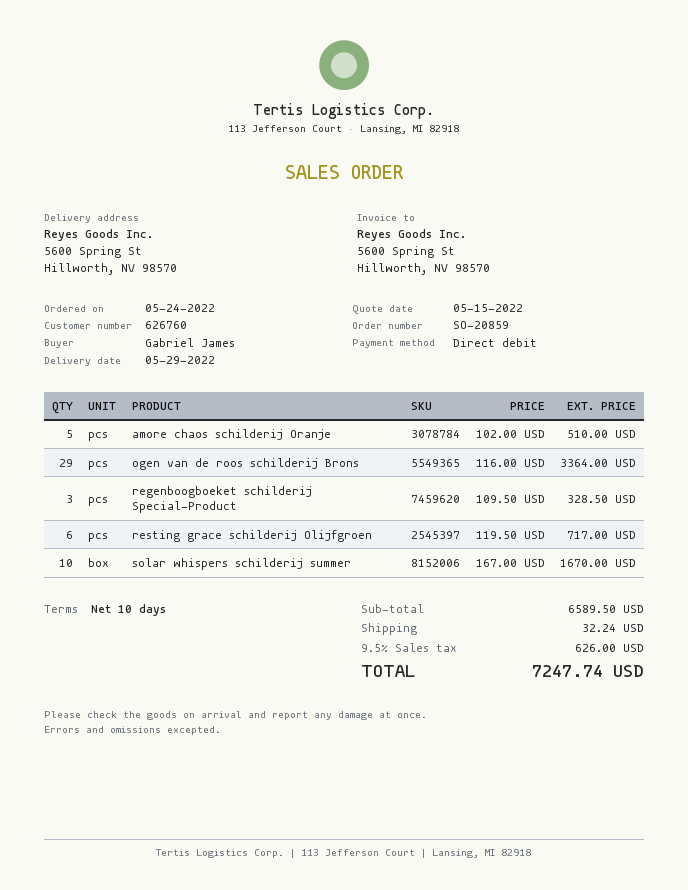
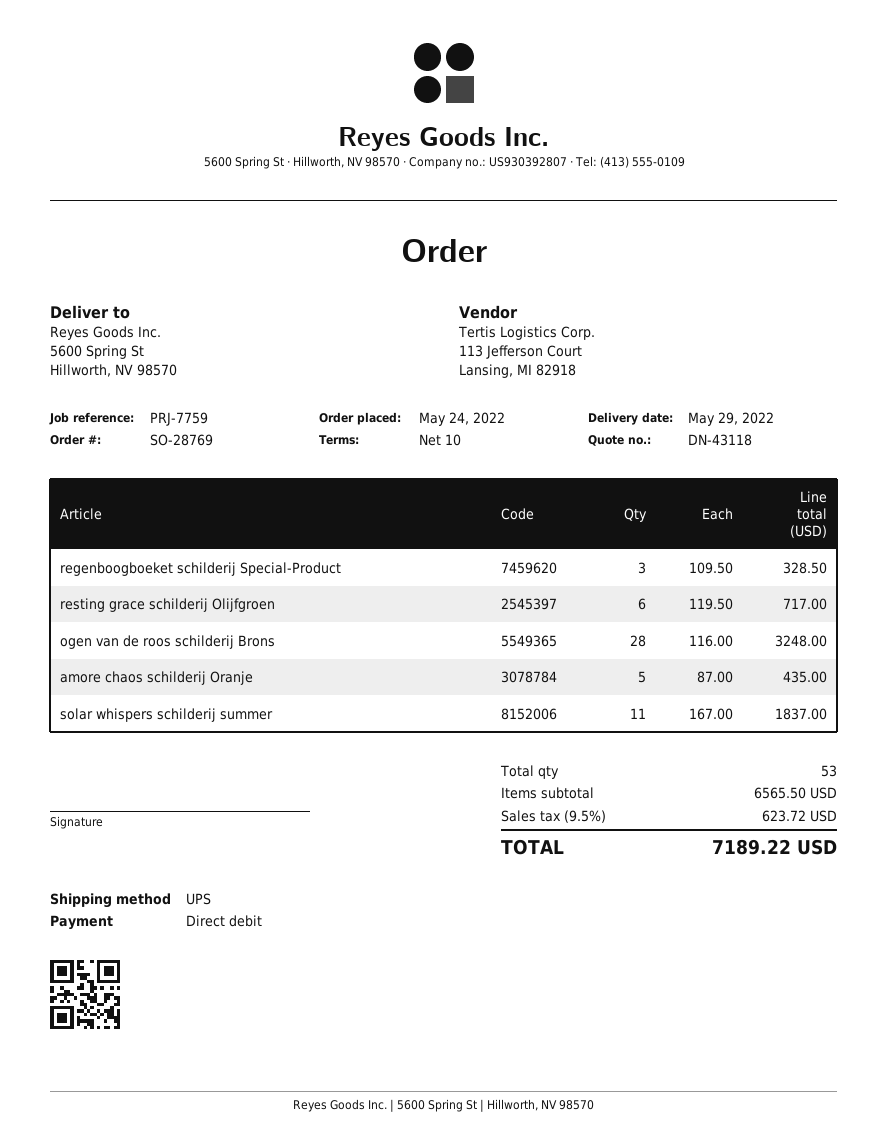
order number: SO-20859 -> SO-28769
amore chaos schilderij Oranje: 5 x 102.00 = 510.00 -> 5 x 87.00 = 435.00
ogen van de roos schilderij Brons: 29 x 116.00 = 3364.00 -> 28 x 116.00 = 3248.00
solar whispers schilderij summer: 10 x 167.00 = 1670.00 -> 11 x 167.00 = 1837.00
subtotal: 6589.50 -> 6565.50
shipping: 32.24 -> none
tax: 9.5% = 626.00 -> 9.5% = 623.72
total: 7247.74 -> 7189.22

